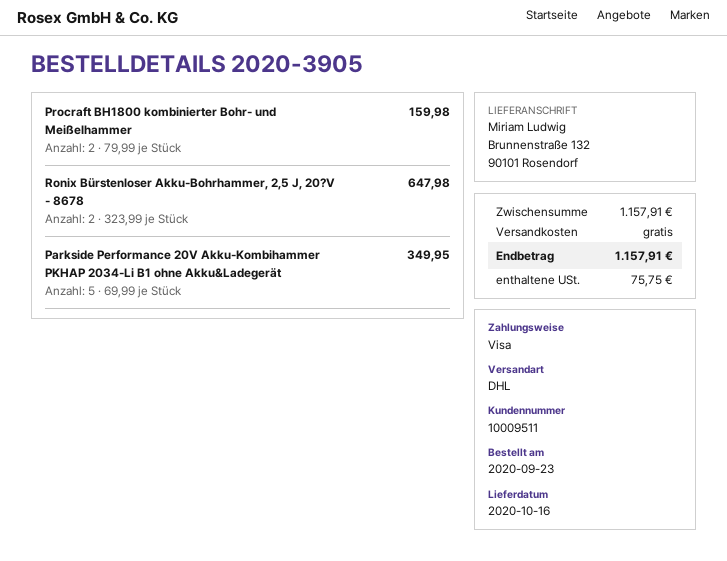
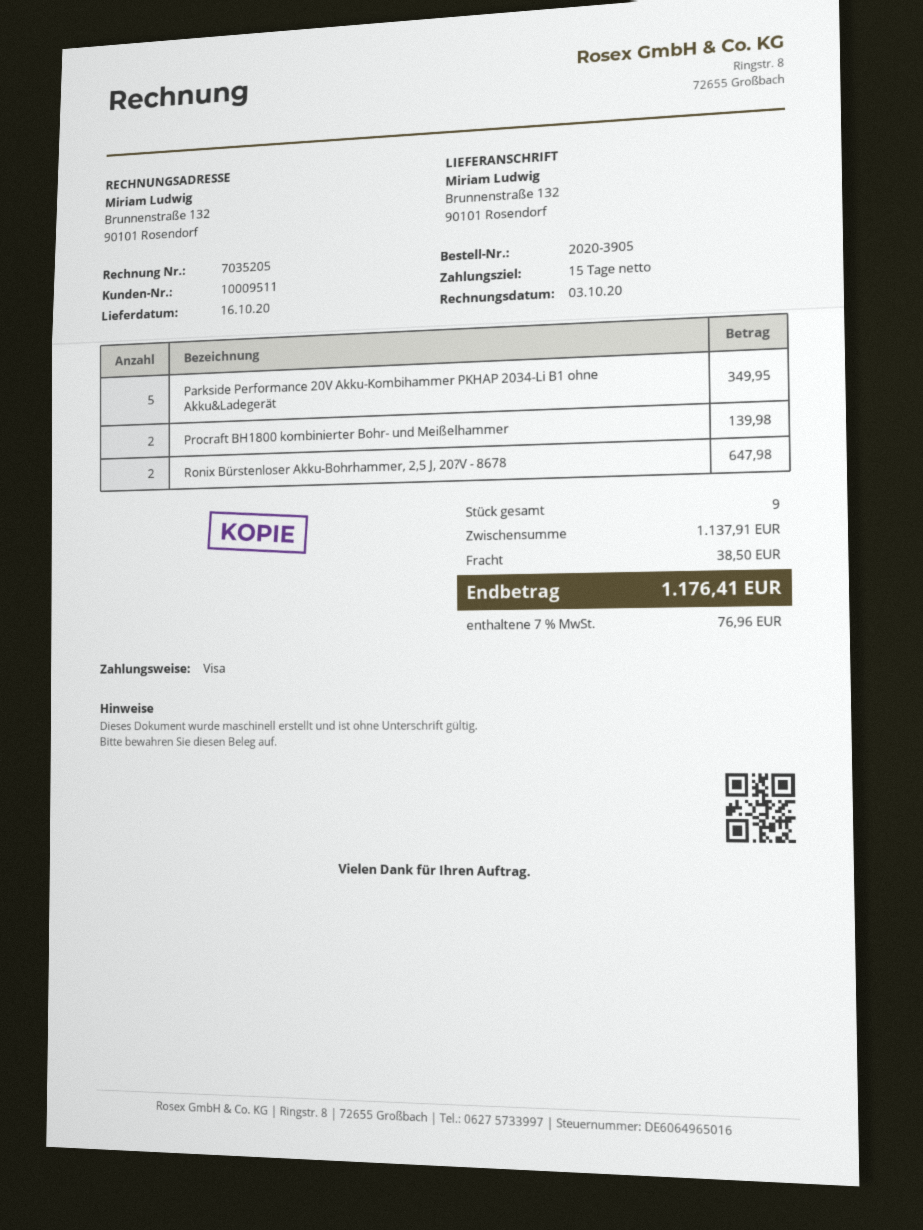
Procraft BH1800 kombinierter Bohr- und Meißelhammer: 2 for 159.98 -> 2 for 139.98
subtotal: 1157.91 -> 1137.91
shipping: 0.00 -> 38.50
tax: 75.75 -> 76.96
total: 1157.91 -> 1176.41

